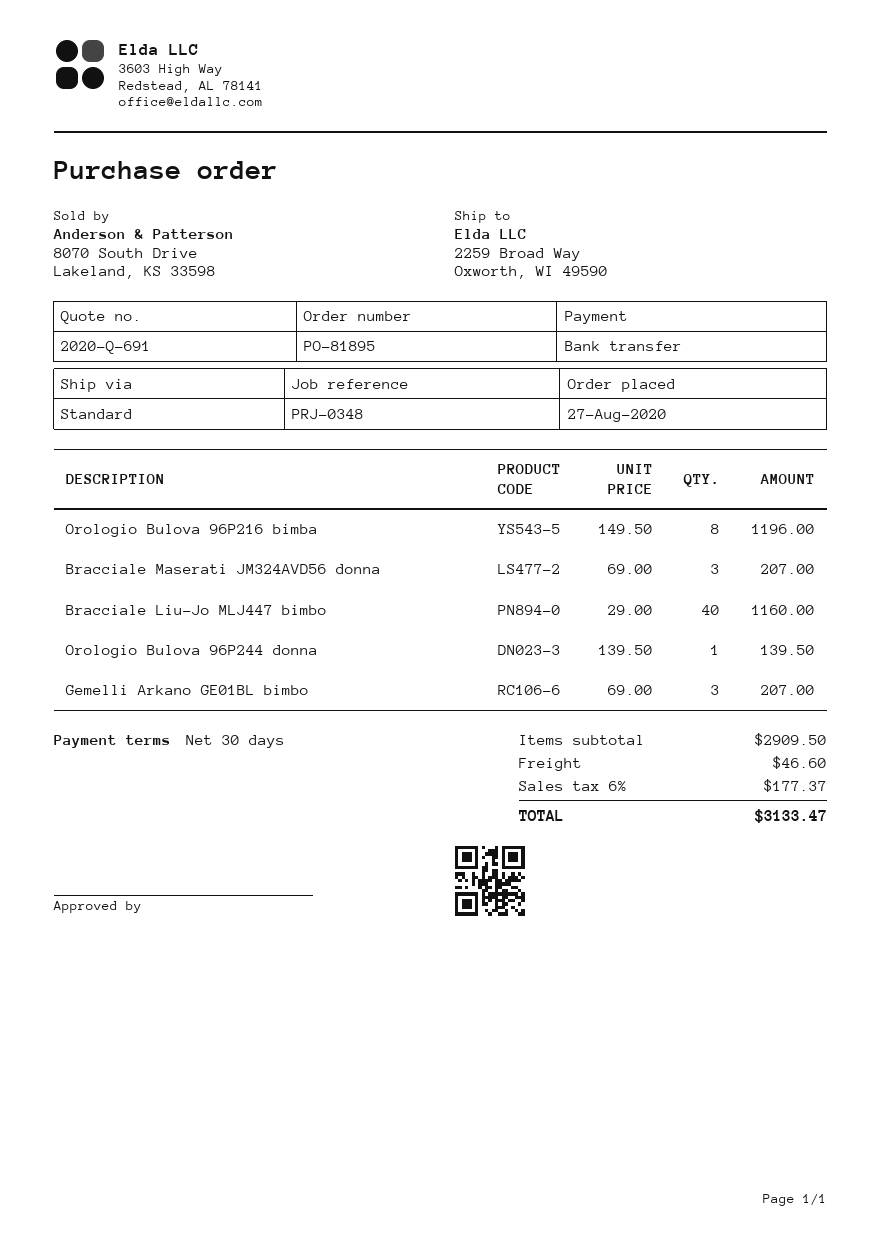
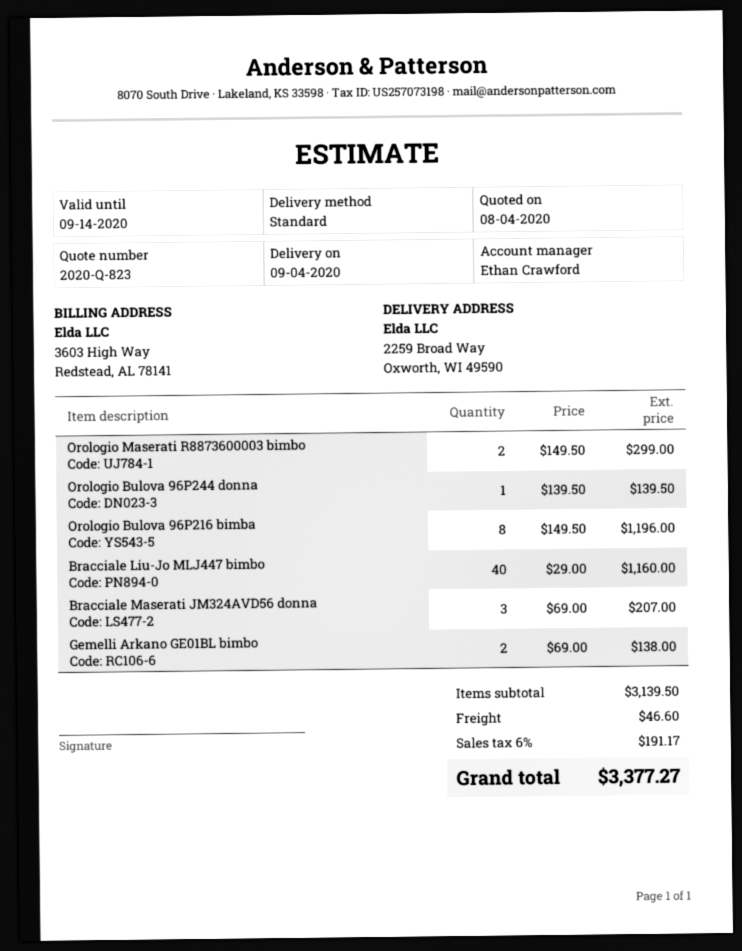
quote number: 2020-Q-691 -> 2020-Q-823
Gemelli Arkano GE01BL bimbo: 3 x 69.00 = 207.00 -> 2 x 69.00 = 138.00
Orologio Maserati R8873600003 bimbo: none -> 2 x 149.50 = 299.00
subtotal: 2909.50 -> 3139.50
tax: 6% = 177.37 -> 6% = 191.17
total: 3133.47 -> 3377.27

